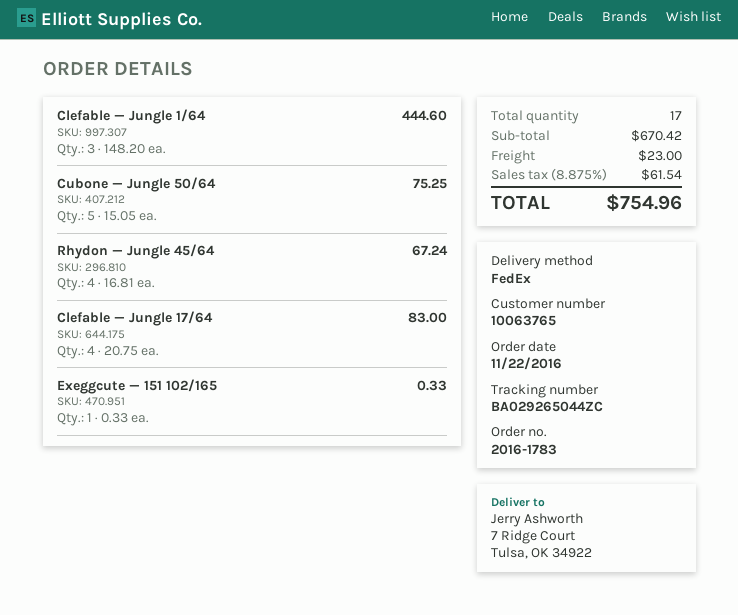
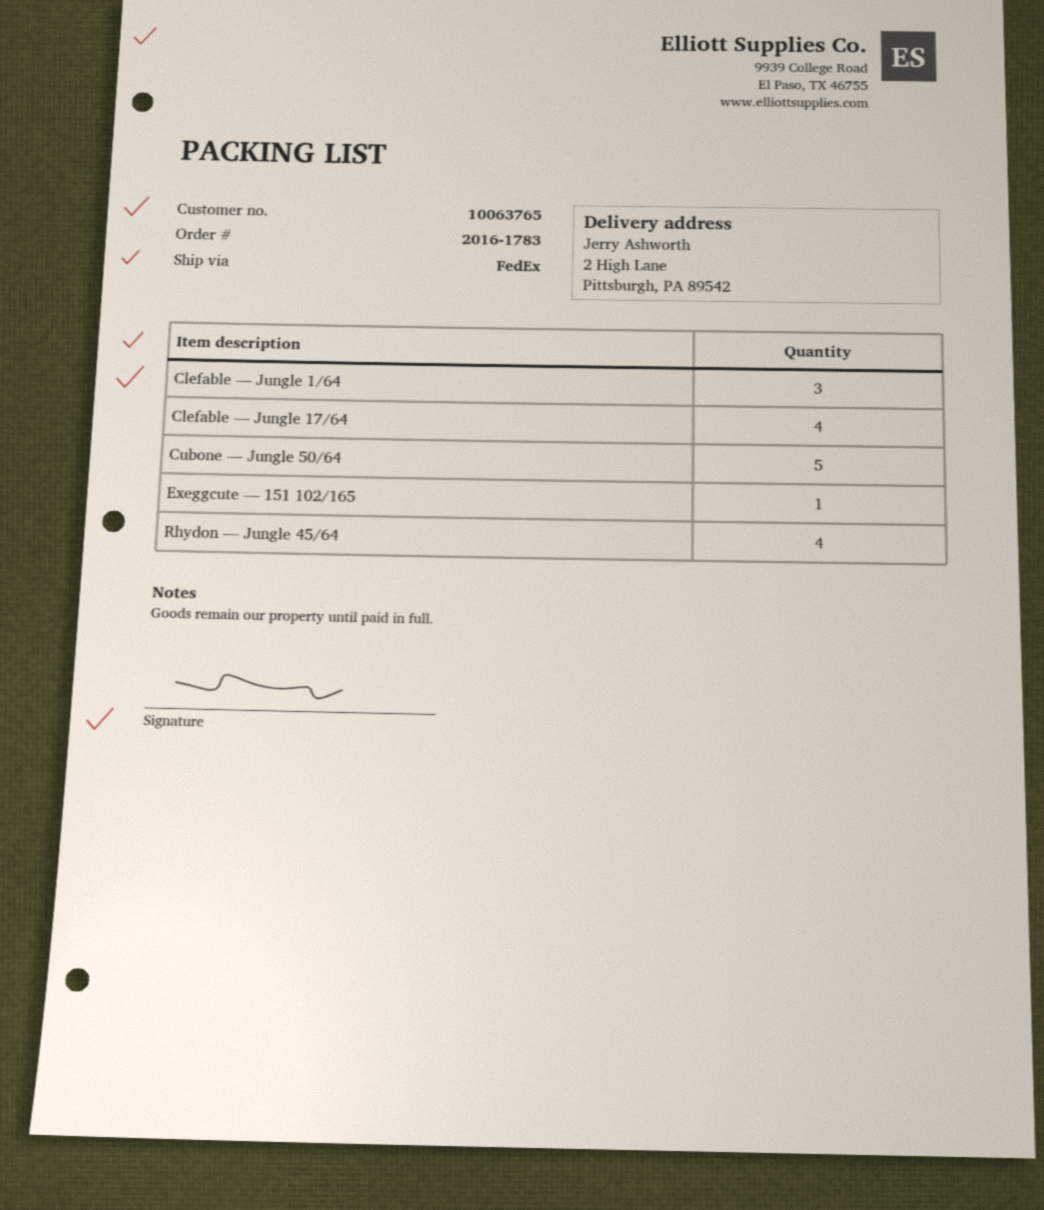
ship to: 7 Ridge Court, Tulsa, OK 34922 -> 2 High Lane, Pittsburgh, PA 89542

